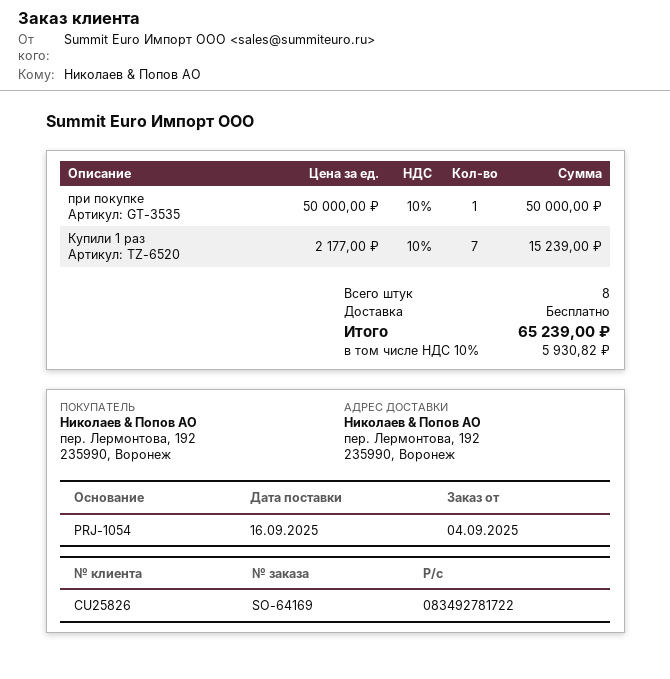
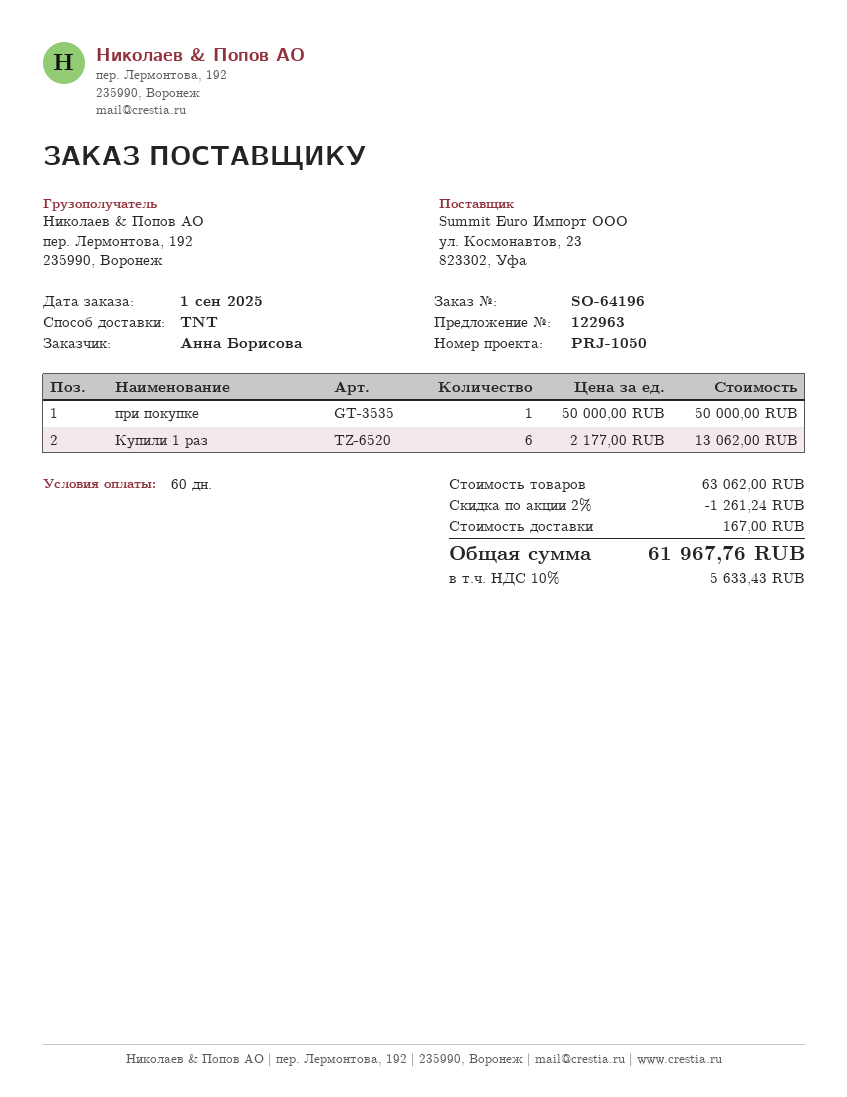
order number: SO-64169 -> SO-64196
order date: 2025-09-04 -> 2025-09-01
reference: PRJ-1054 -> PRJ-1050
Купили 1 раз: 7 x 2177.00 = 15239.00 -> 6 x 2177.00 = 13062.00
discount: none -> 2% = 1261.24
shipping: 0.00 -> 167.00
tax: 10% = 5930.82 -> 10% = 5633.43
total: 65239.00 -> 61967.76

